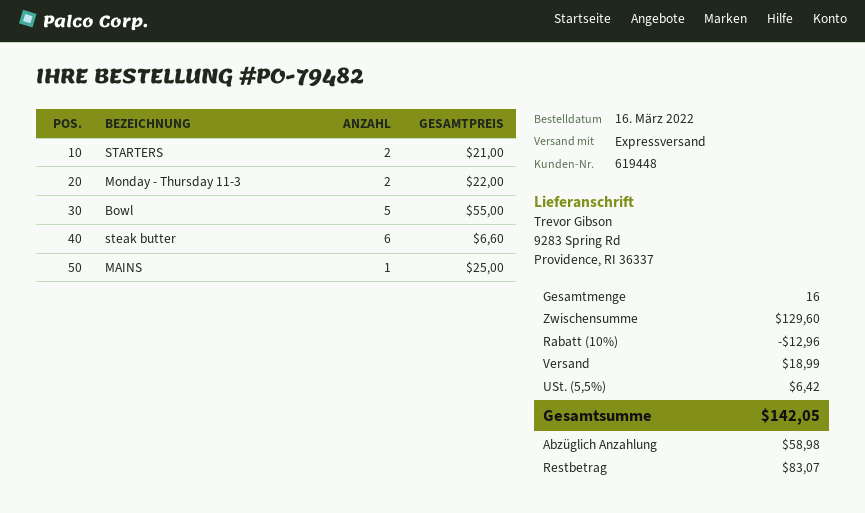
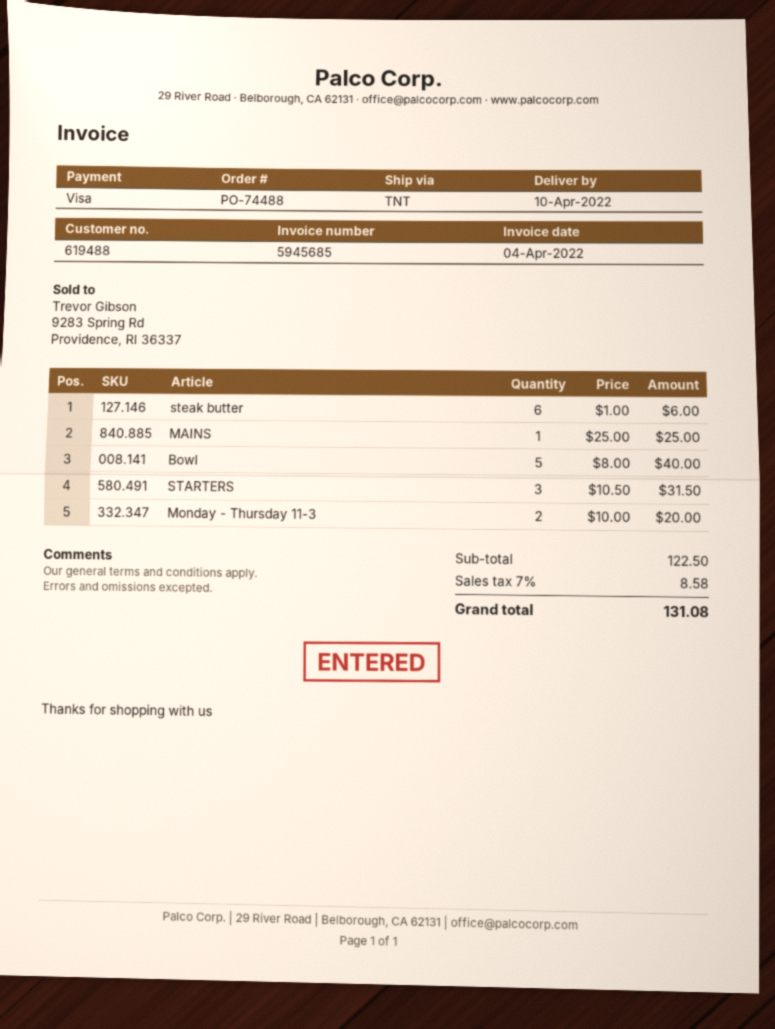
order number: PO-79482 -> PO-74488
customer number: 619448 -> 619488
shipping method: express -> TNT
STARTERS: 2 for 21.00 -> 3 for 31.50
Monday - Thursday 11-3: 2 for 22.00 -> 2 for 20.00
Bowl: 5 for 55.00 -> 5 for 40.00
steak butter: 6 for 6.60 -> 6 for 6.00
subtotal: 129.60 -> 122.50
discount: 10% = 12.96 -> none
shipping: 18.99 -> none
tax: 5.5% = 6.42 -> 7% = 8.58
total: 142.05 -> 131.08

